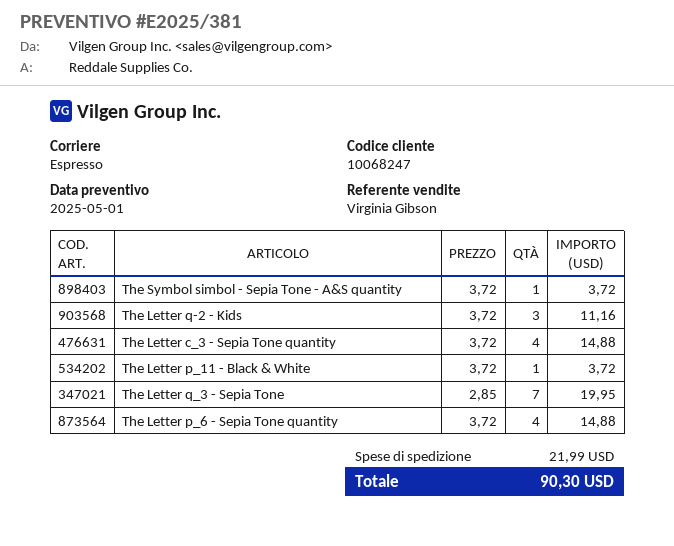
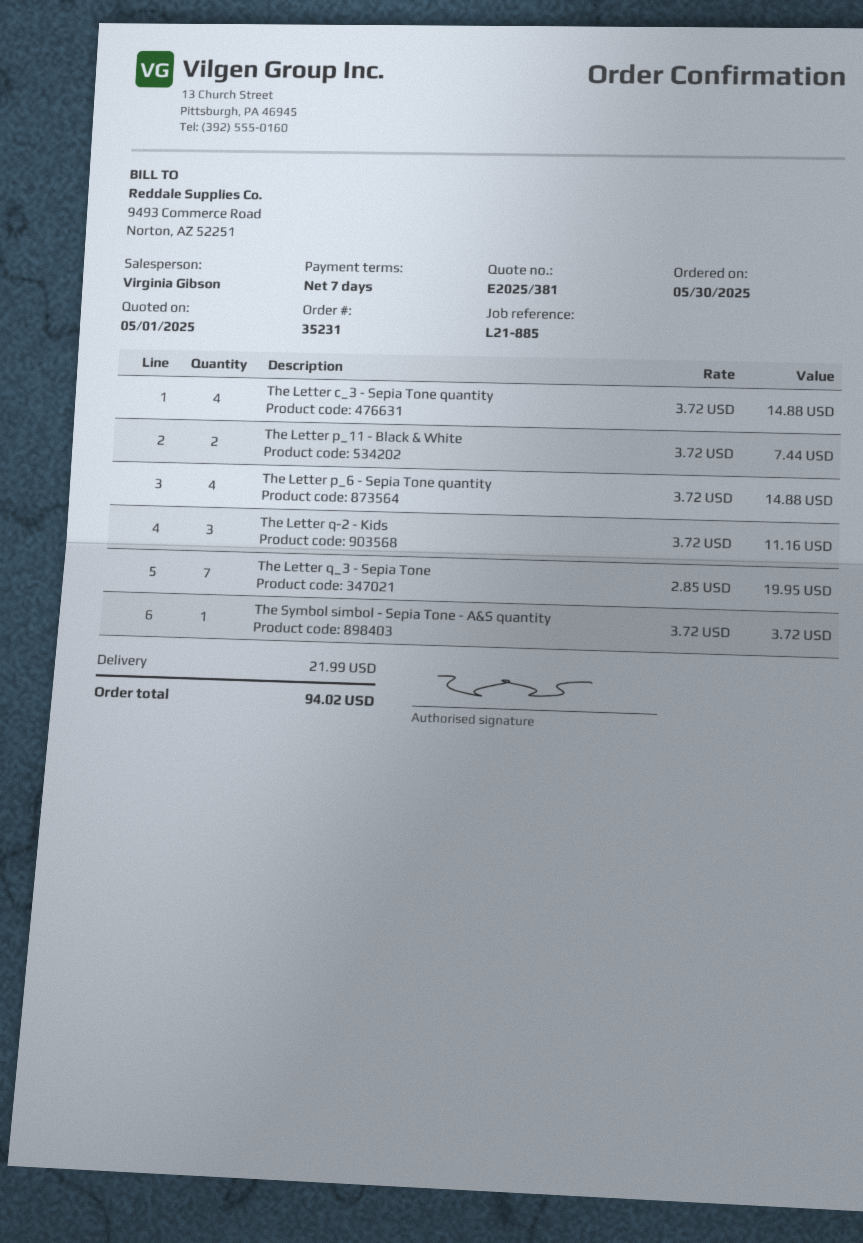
The Letter p_11 - Black & White: 1 x 3.72 = 3.72 -> 2 x 3.72 = 7.44
total: 90.30 -> 94.02

